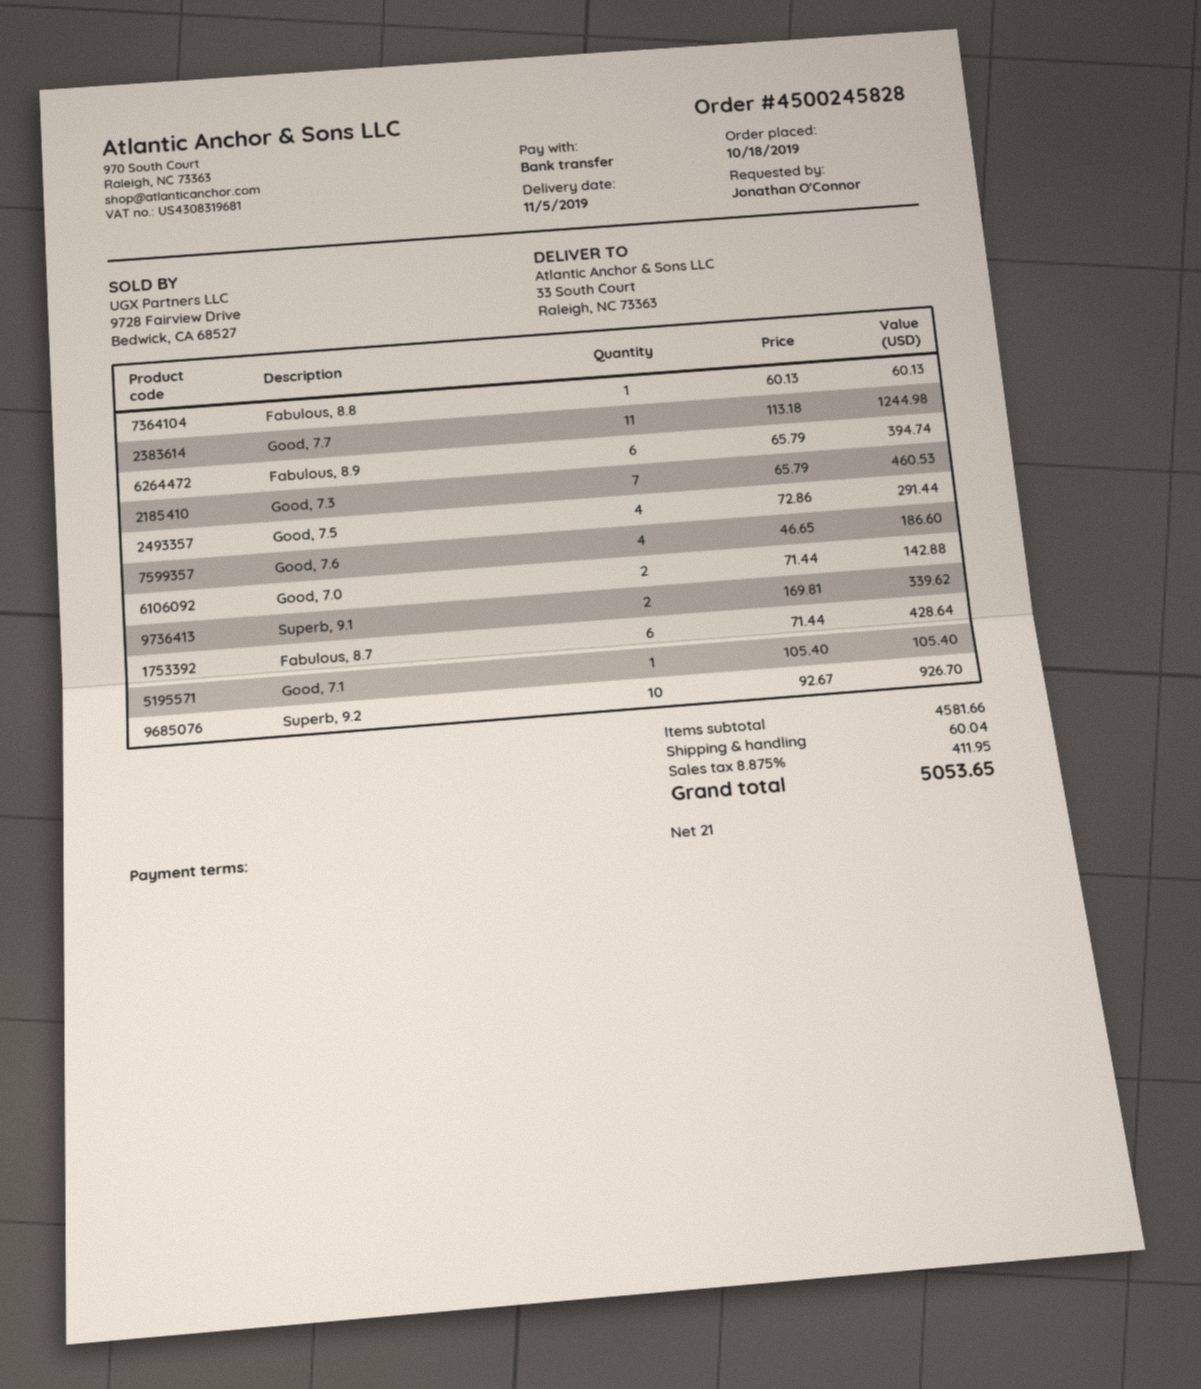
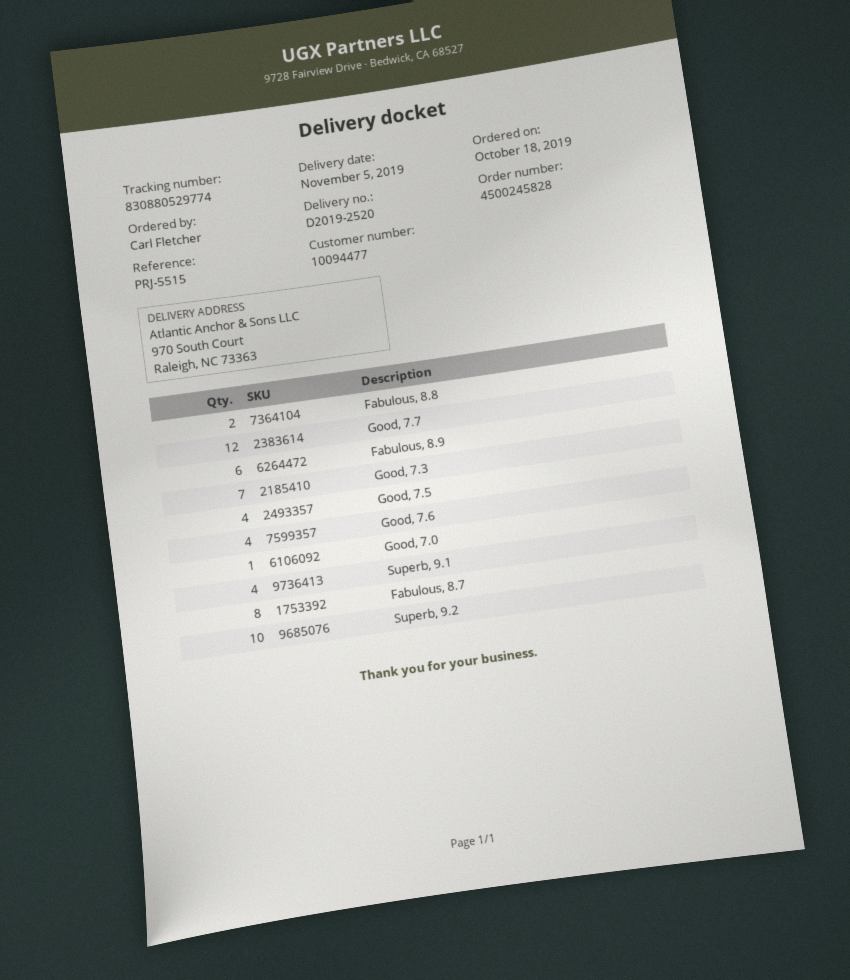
ordered by: Jonathan O'Connor -> Carl Fletcher
ship to: 33 South Court, Raleigh, NC 73363 -> 970 South Court, Raleigh, NC 73363
Fabulous, 8.8: 1 -> 2
Good, 7.7: 11 -> 12
Good, 7.0: 2 -> 1
Superb, 9.1: 2 -> 4
Fabulous, 8.7: 6 -> 8
Good, 7.1: 1 -> none

